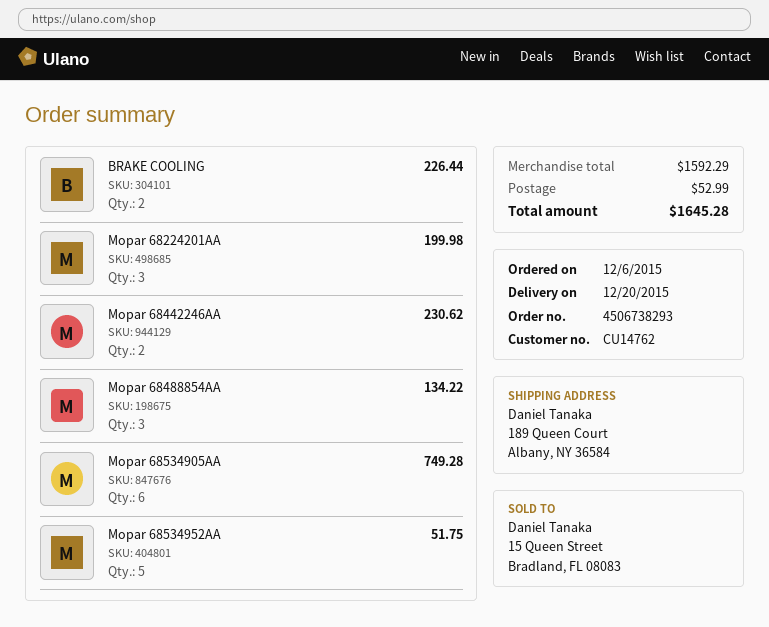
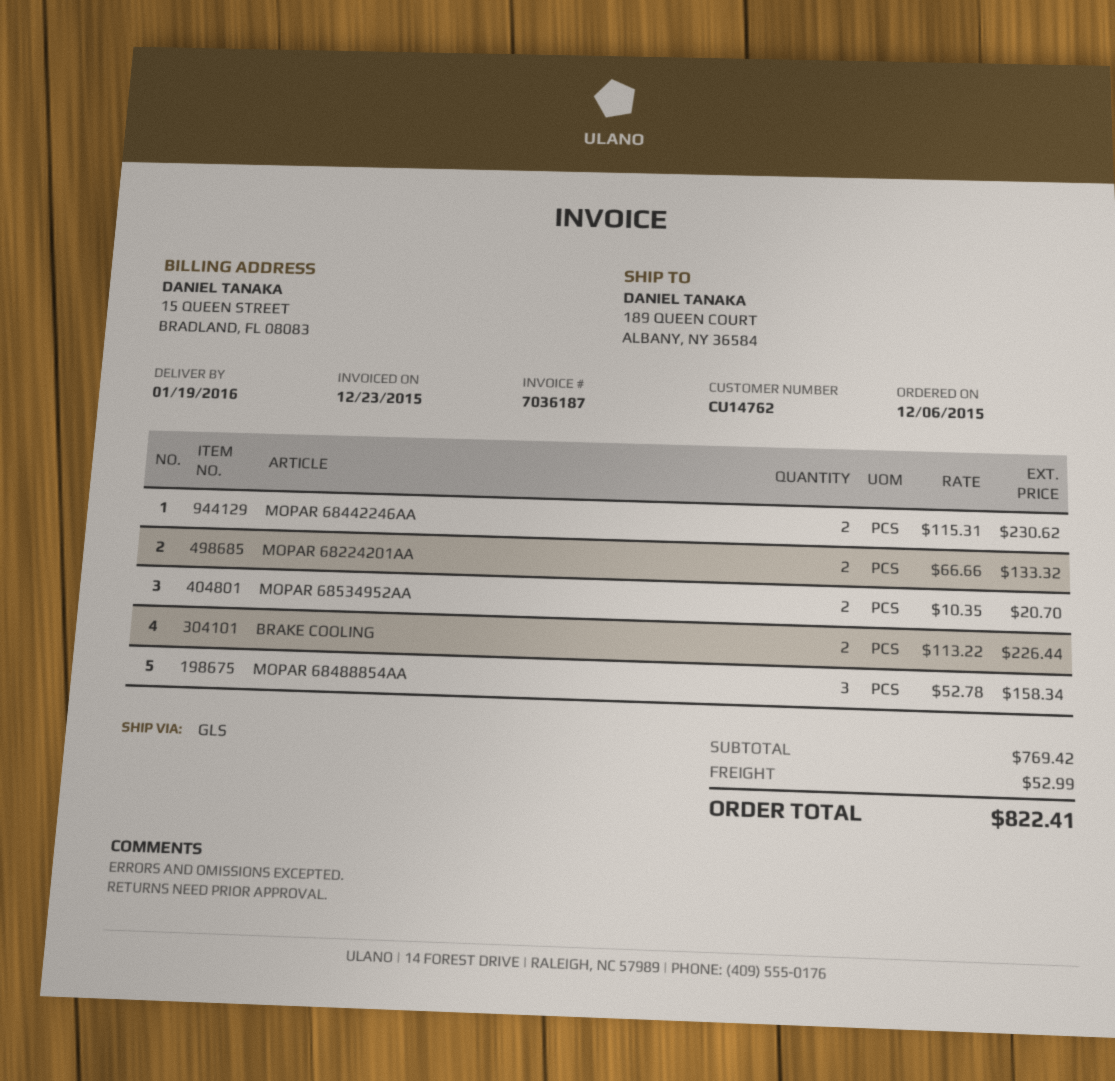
delivery date: 2015-12-20 -> 2016-01-19
Mopar 68224201AA: 3 for 199.98 -> 2 for 133.32
Mopar 68488854AA: 3 for 134.22 -> 3 for 158.34
Mopar 68534905AA: 6 for 749.28 -> none
Mopar 68534952AA: 5 for 51.75 -> 2 for 20.70
subtotal: 1592.29 -> 769.42
total: 1645.28 -> 822.41

